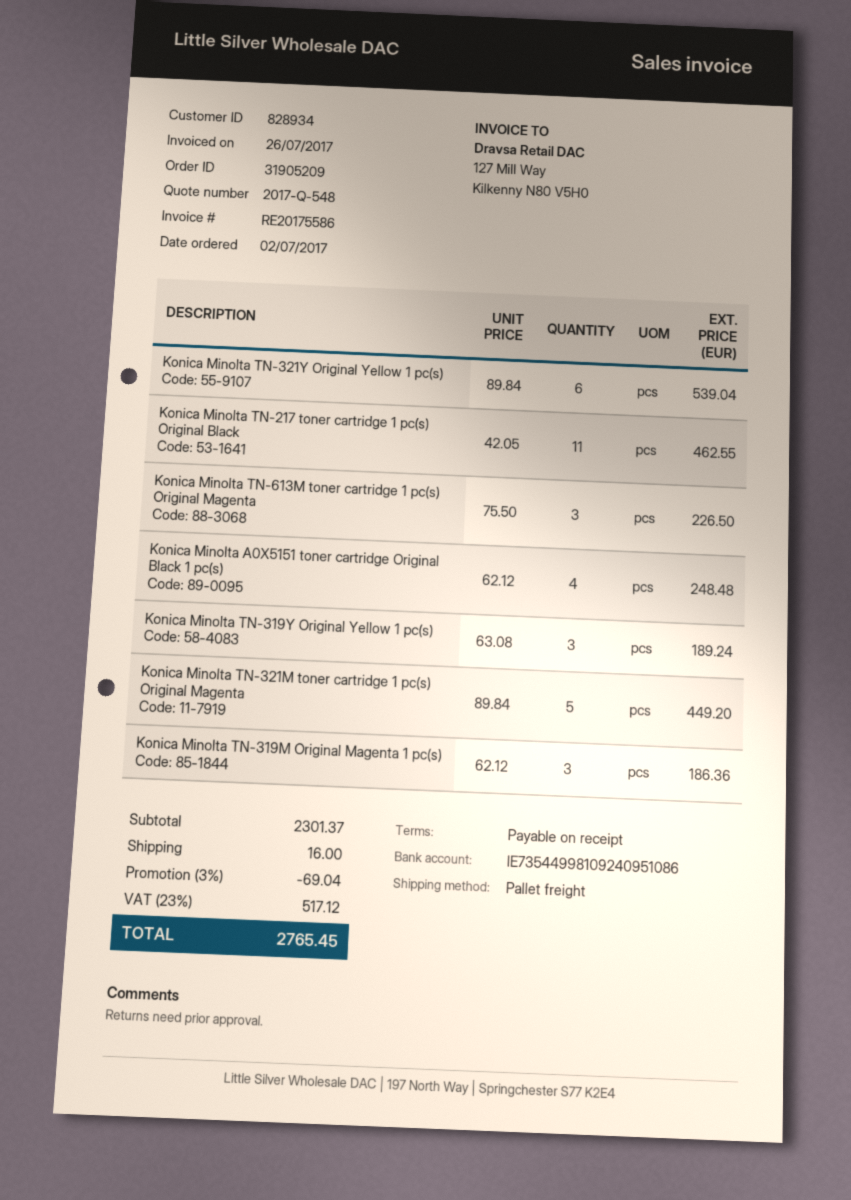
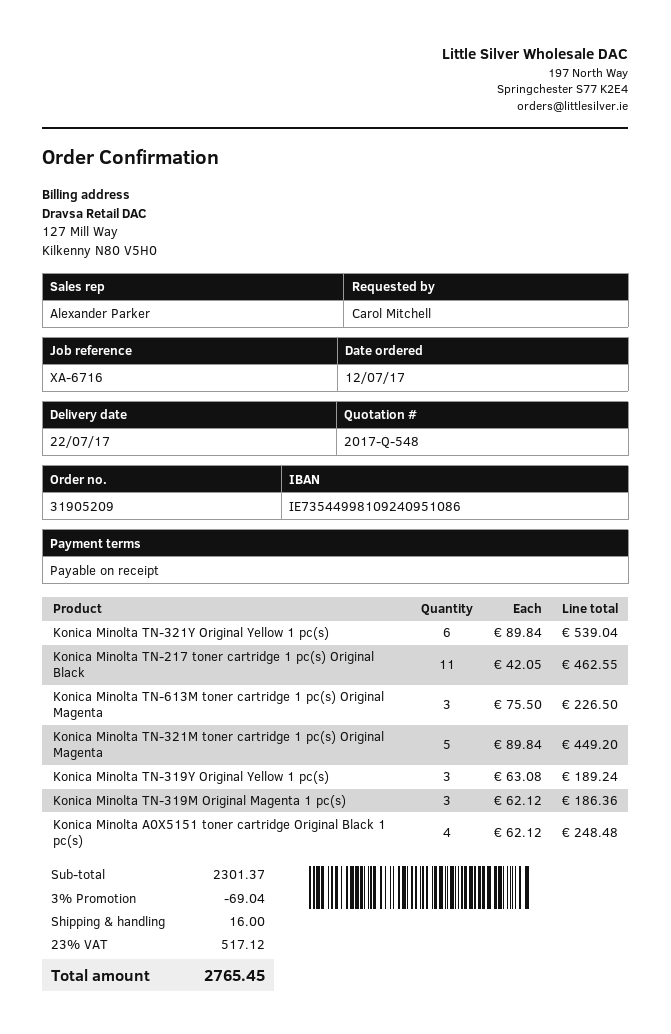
order date: 2017-07-02 -> 2017-07-12

